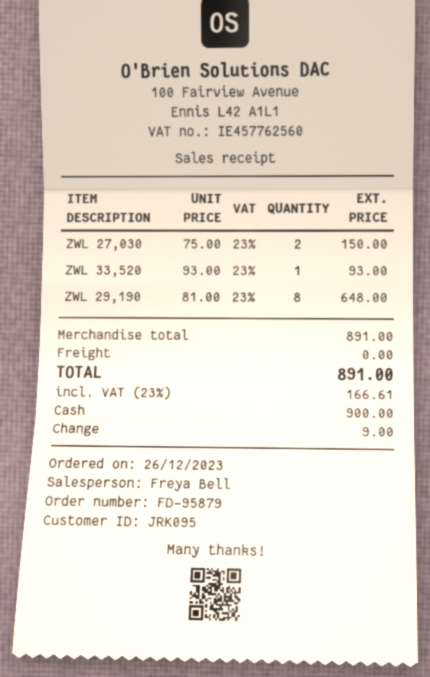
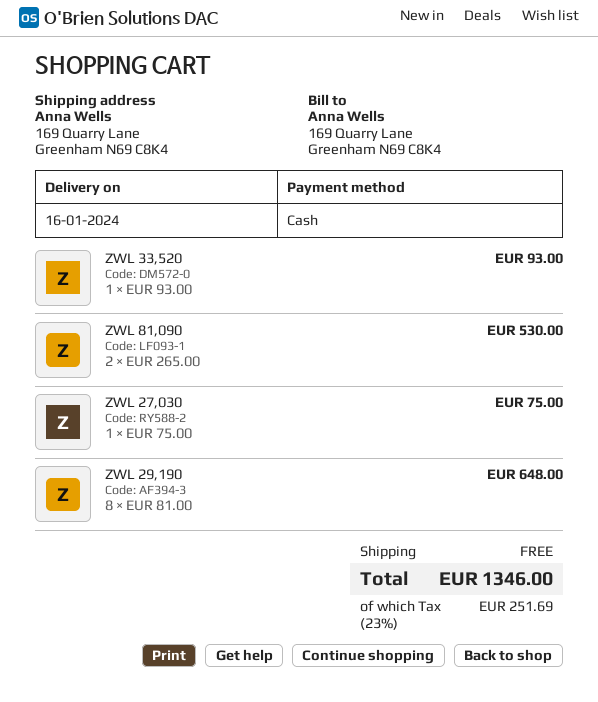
ZWL 27,030: 2 x 75.00 = 150.00 -> 1 x 75.00 = 75.00
ZWL 81,090: none -> 2 x 265.00 = 530.00
tax: 23% = 166.61 -> 23% = 251.69
total: 891.00 -> 1346.00

